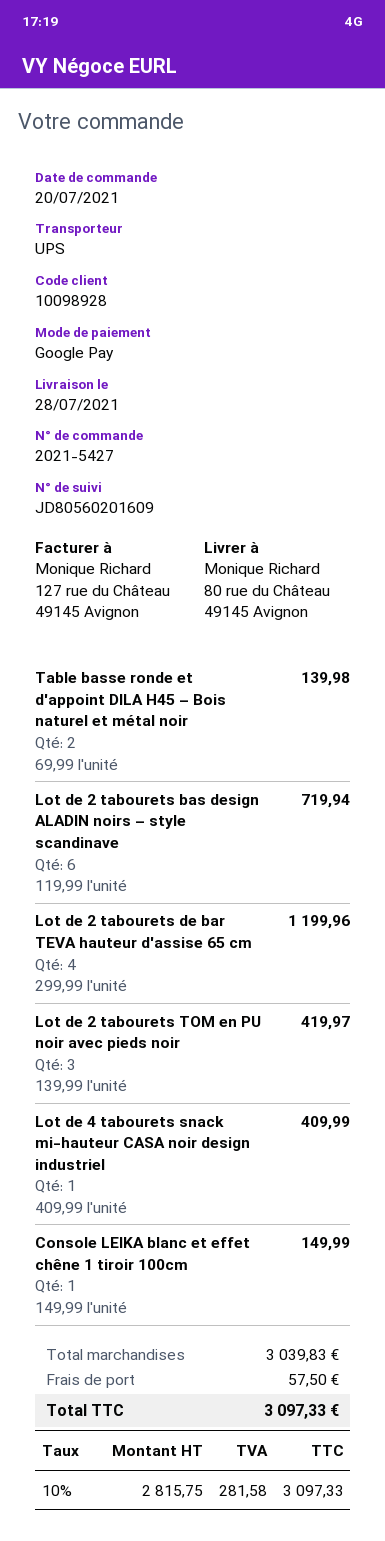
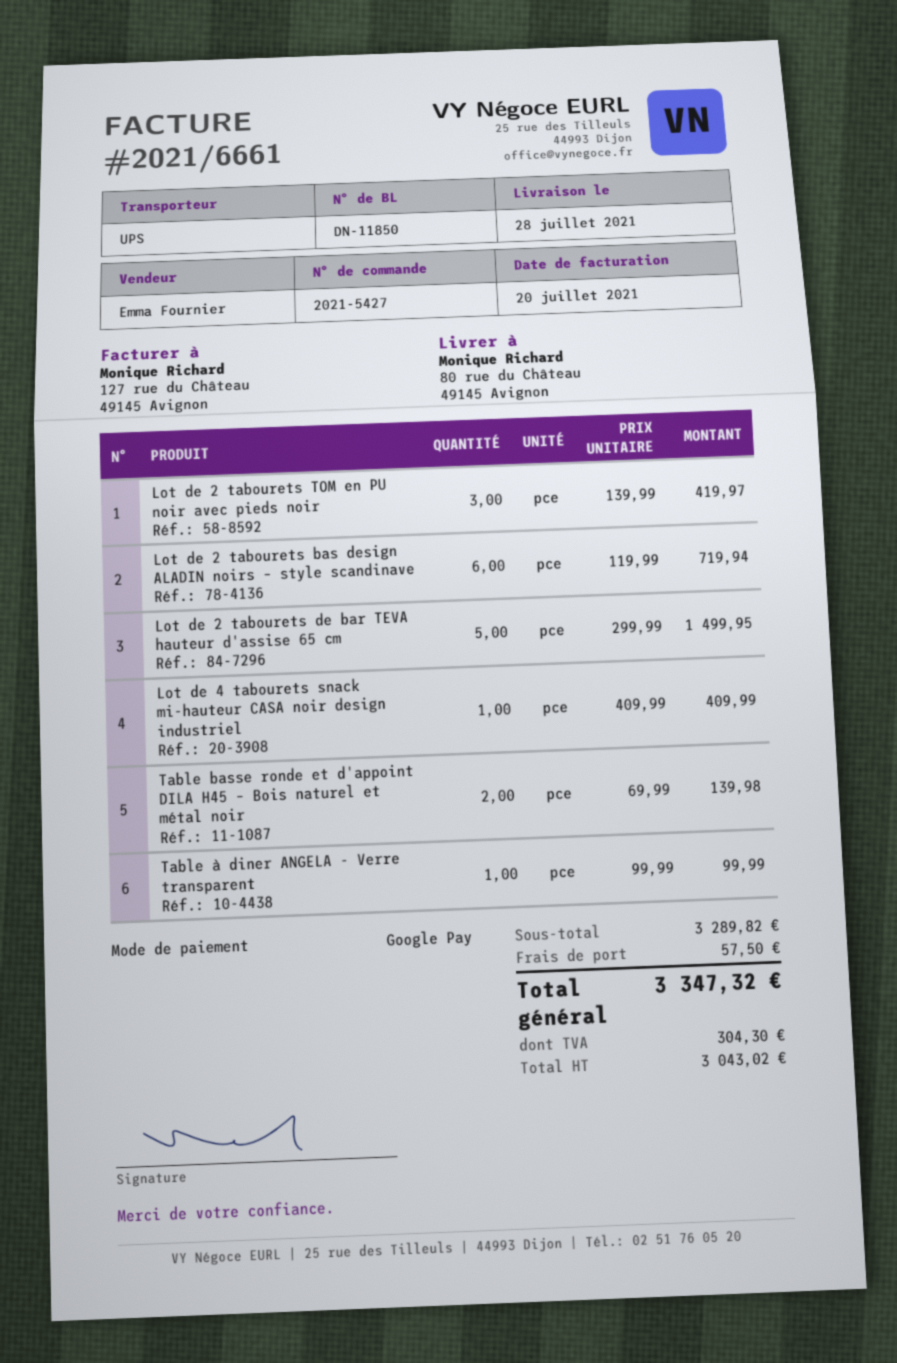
Lot de 2 tabourets de bar TEVA hauteur d'assise 65 cm: 4 x 299.99 = 1199.96 -> 5 x 299.99 = 1499.95
Console LEIKA blanc et effet chêne 1 tiroir 100cm: 1 x 149.99 = 149.99 -> none
Table à diner ANGELA - Verre transparent: none -> 1 x 99.99 = 99.99
subtotal: 3039.83 -> 3289.82
net: 2815.75 -> 3043.02
tax: 281.58 -> 304.30
total: 3097.33 -> 3347.32

